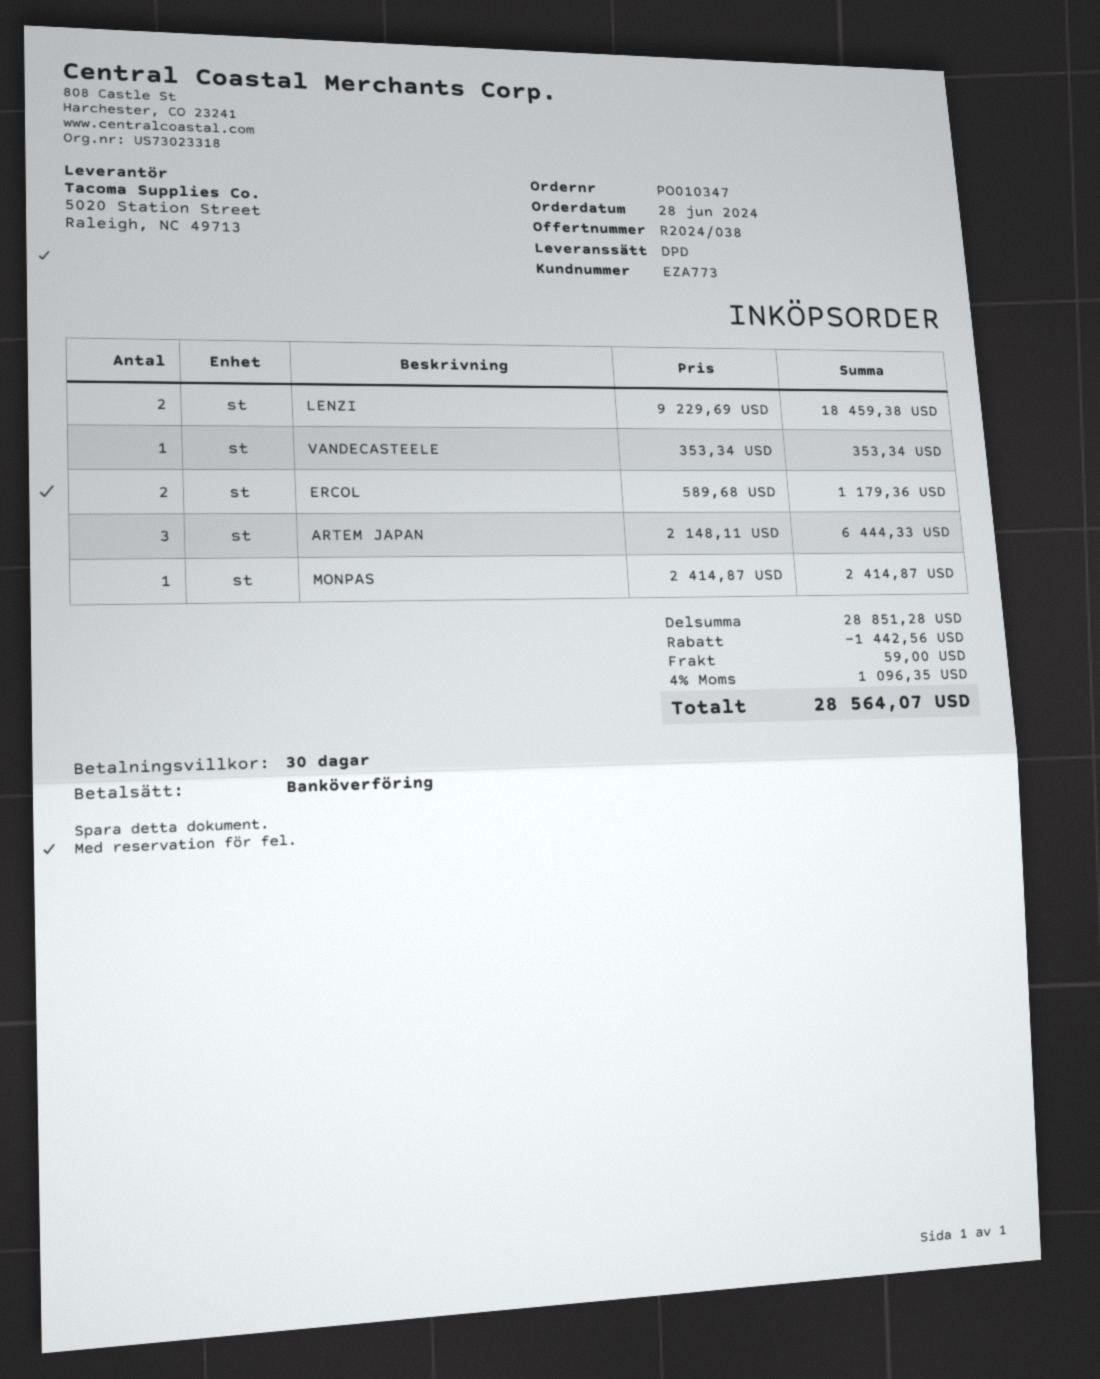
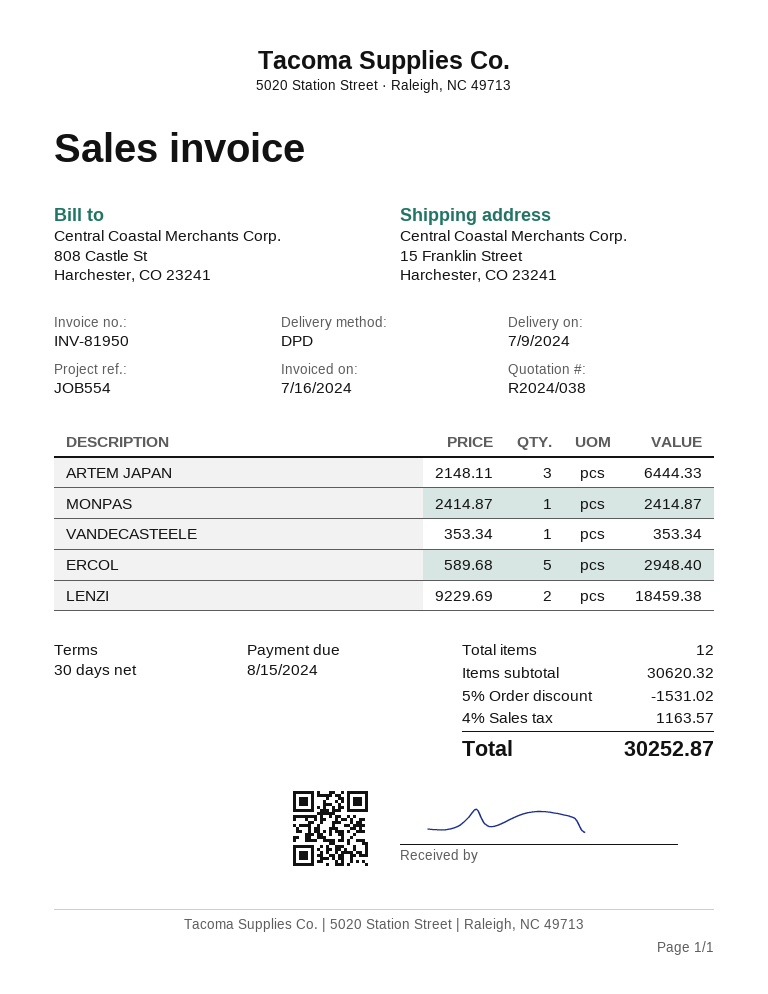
ERCOL: 2 x 589.68 = 1179.36 -> 5 x 589.68 = 2948.40
subtotal: 28851.28 -> 30620.32
discount: 1442.56 -> 1531.02
shipping: 59.00 -> none
tax: 4% = 1096.35 -> 4% = 1163.57
total: 28564.07 -> 30252.87

